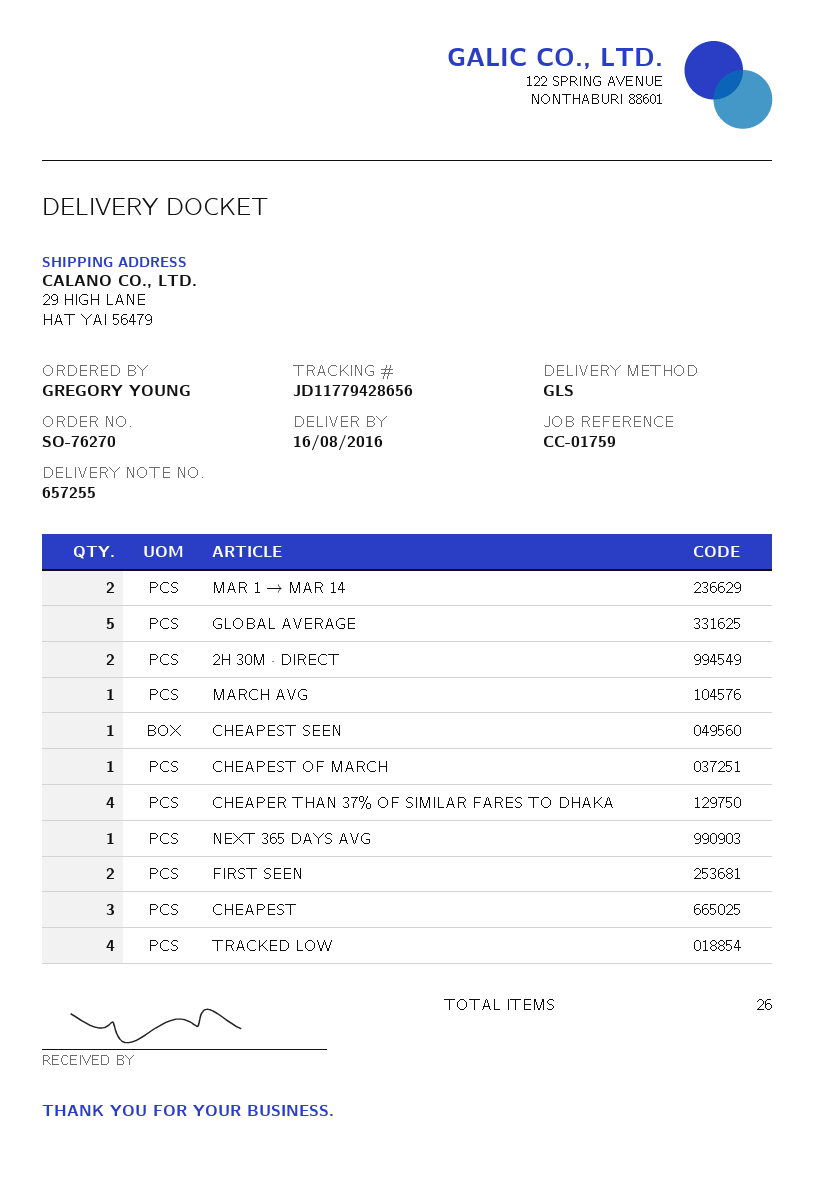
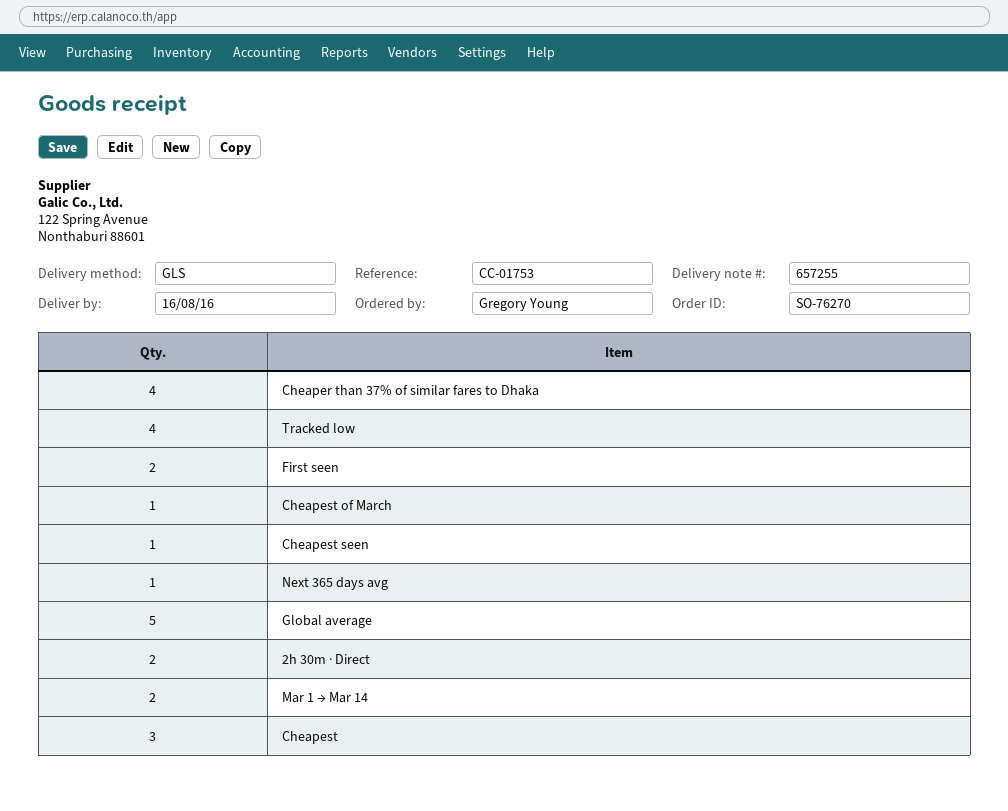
reference: CC-01759 -> CC-01753
MARCH AVG: 1 -> none

